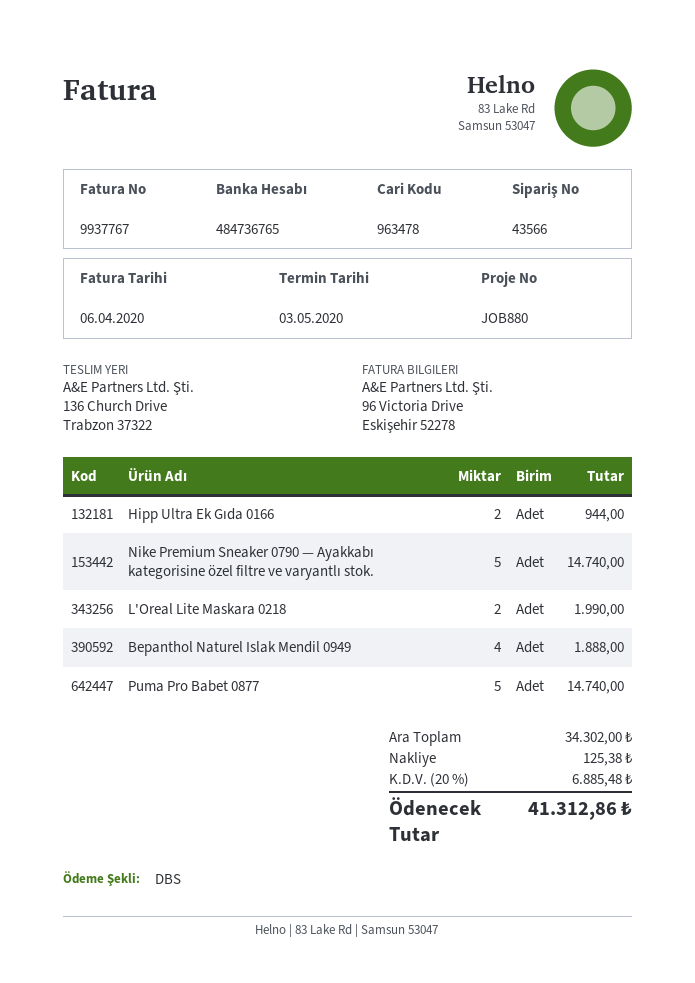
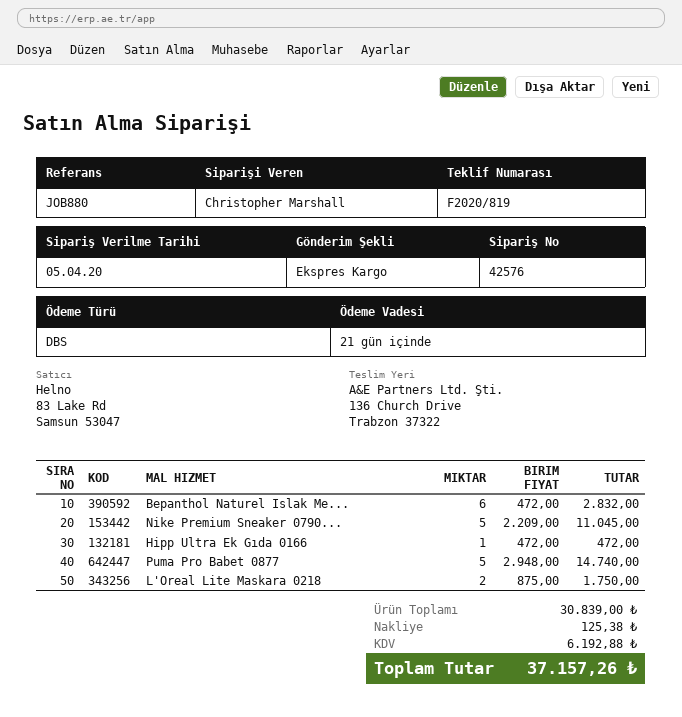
order number: 43566 -> 42576
Hipp Ultra Ek Gıda 0166: 2 for 944.00 -> 1 for 472.00
Nike Premium Sneaker 0790 — Ayakkabı kategorisine özel filtre ve varyantlı stok.: 5 for 14740.00 -> 5 for 11045.00
L'Oreal Lite Maskara 0218: 2 for 1990.00 -> 2 for 1750.00
Bepanthol Naturel Islak Mendil 0949: 4 for 1888.00 -> 6 for 2832.00
subtotal: 34302.00 -> 30839.00
tax: 6885.48 -> 6192.88
total: 41312.86 -> 37157.26

